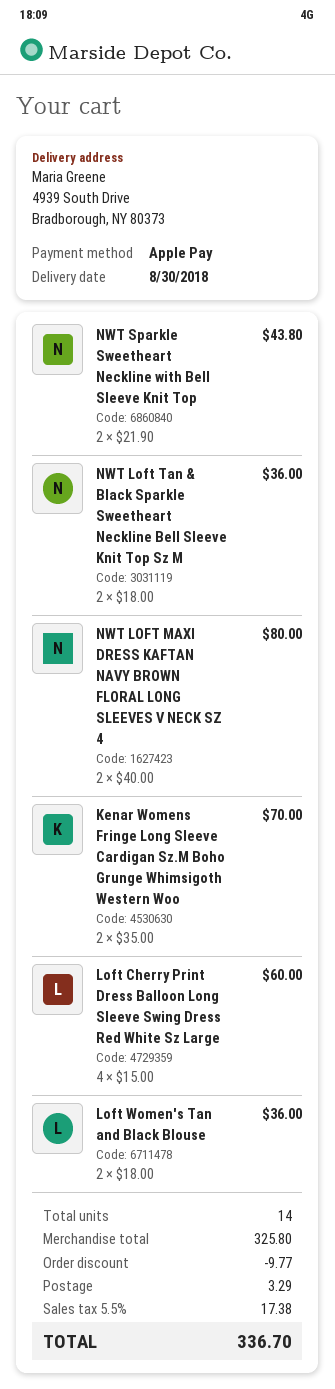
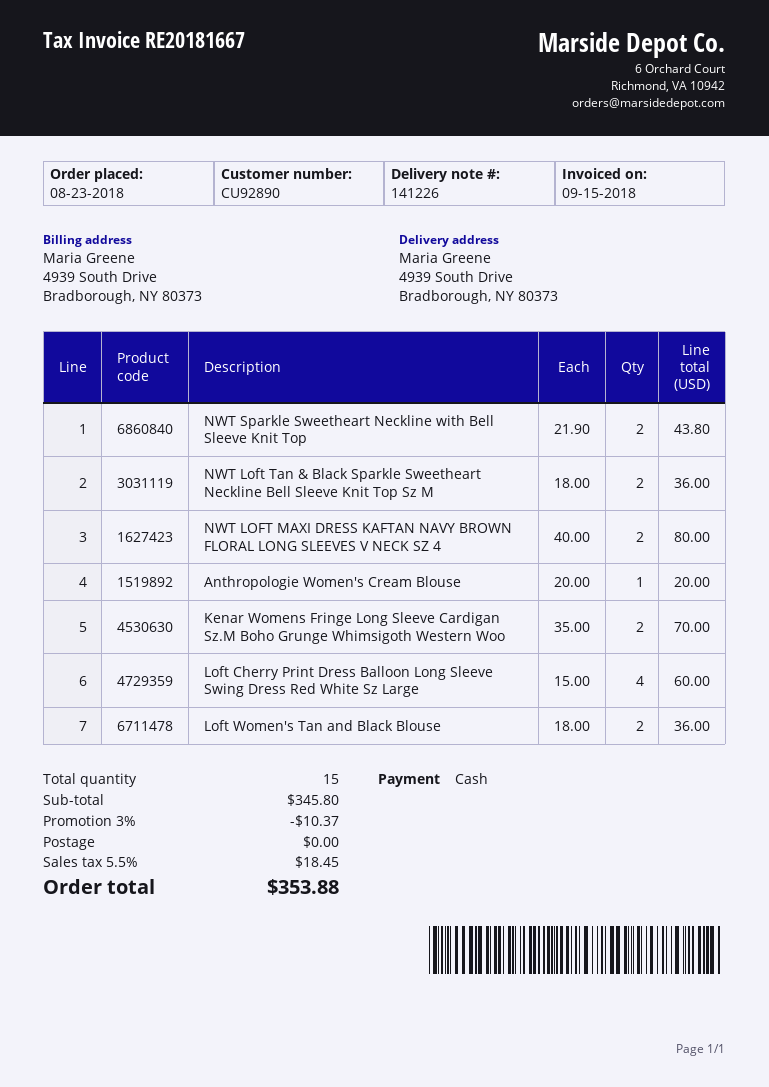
payment method: Apple Pay -> cash
Anthropologie Women's Cream Blouse: none -> 1 x 20.00 = 20.00
total quantity: 14 -> 15
subtotal: 325.80 -> 345.80
discount: 9.77 -> 10.37
shipping: 3.29 -> 0.00
tax: 5.5% = 17.38 -> 5.5% = 18.45
total: 336.70 -> 353.88

